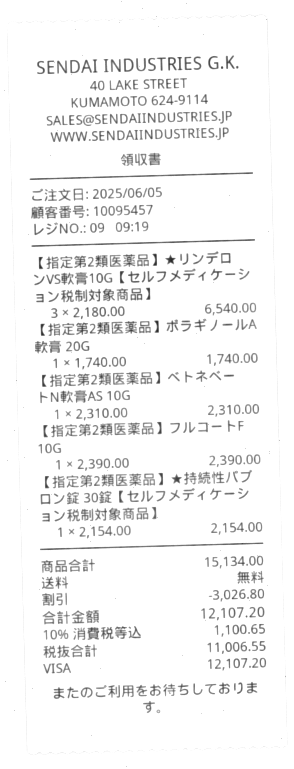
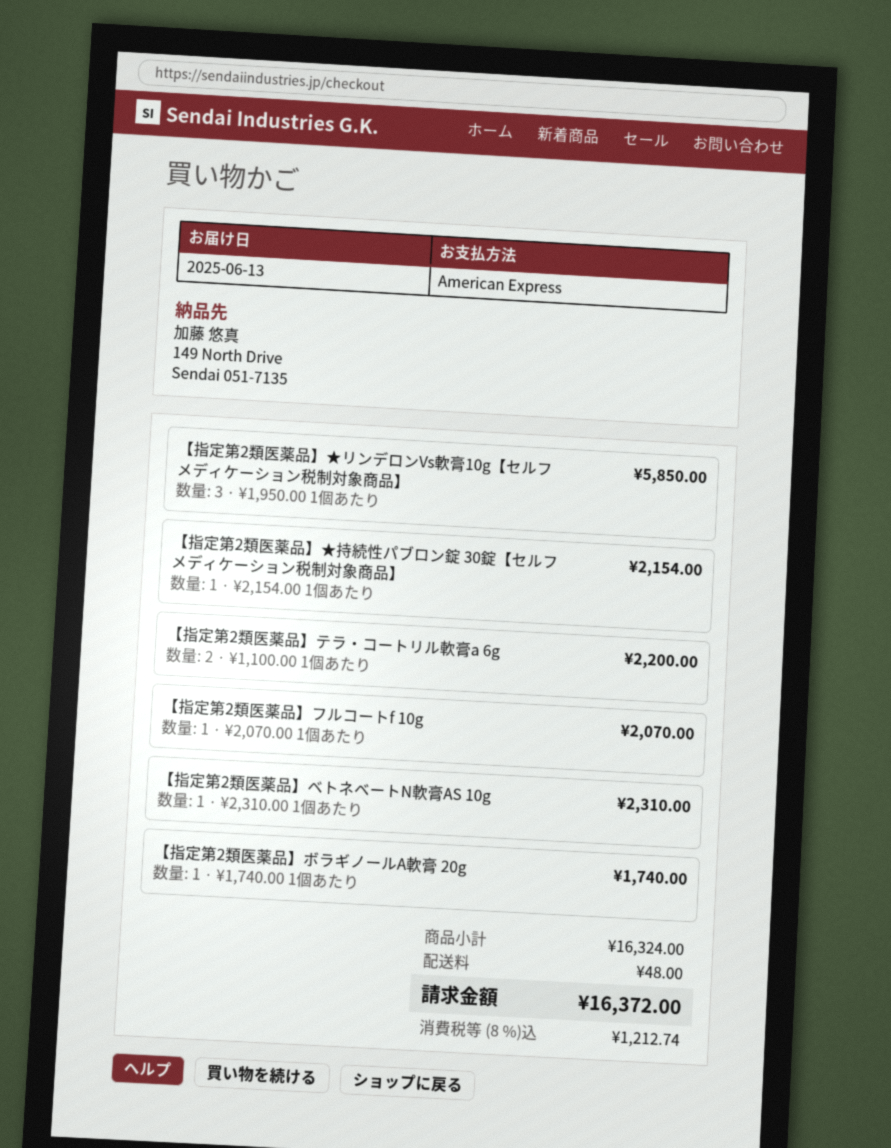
payment method: Visa -> American Express
【指定第2類医薬品】★リンデロンVS軟膏10G【セルフメディケーション税制対象商品】: 3 x 2180.00 = 6540.00 -> 3 x 1950.00 = 5850.00
【指定第2類医薬品】フルコートF 10G: 1 x 2390.00 = 2390.00 -> 1 x 2070.00 = 2070.00
【指定第2類医薬品】テラ・コートリル軟膏a 6g: none -> 2 x 1100.00 = 2200.00
subtotal: 15134.00 -> 16324.00
discount: 3026.80 -> none
shipping: 0.00 -> 48.00
tax: 10% = 1100.65 -> 8% = 1212.74
total: 12107.20 -> 16372.00

